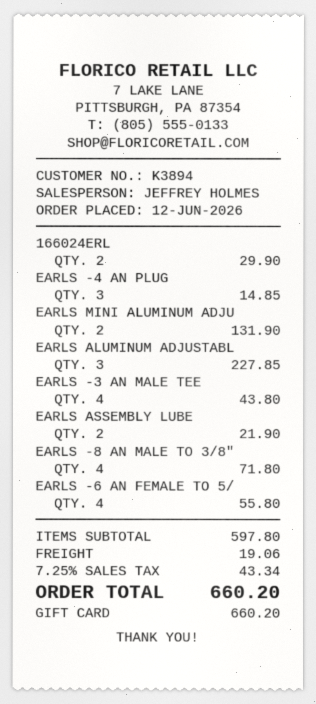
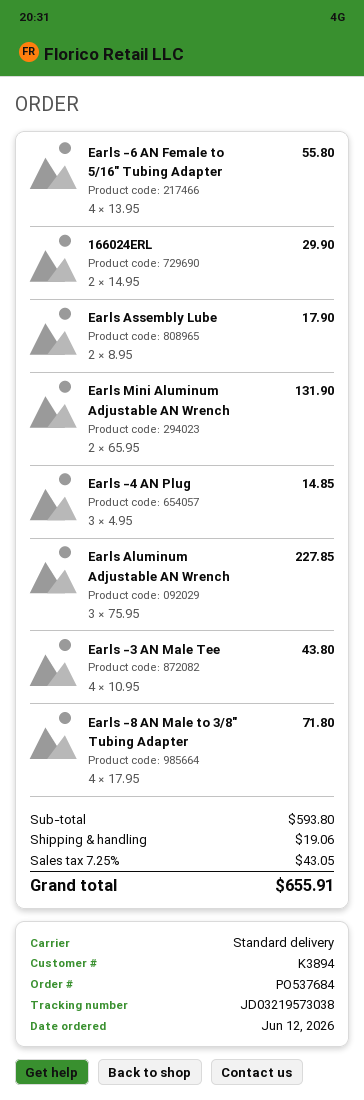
EARLS ASSEMBLY LUBE: 2 for 21.90 -> 2 for 17.90
subtotal: 597.80 -> 593.80
tax: 7.25% = 43.34 -> 7.25% = 43.05
total: 660.20 -> 655.91

